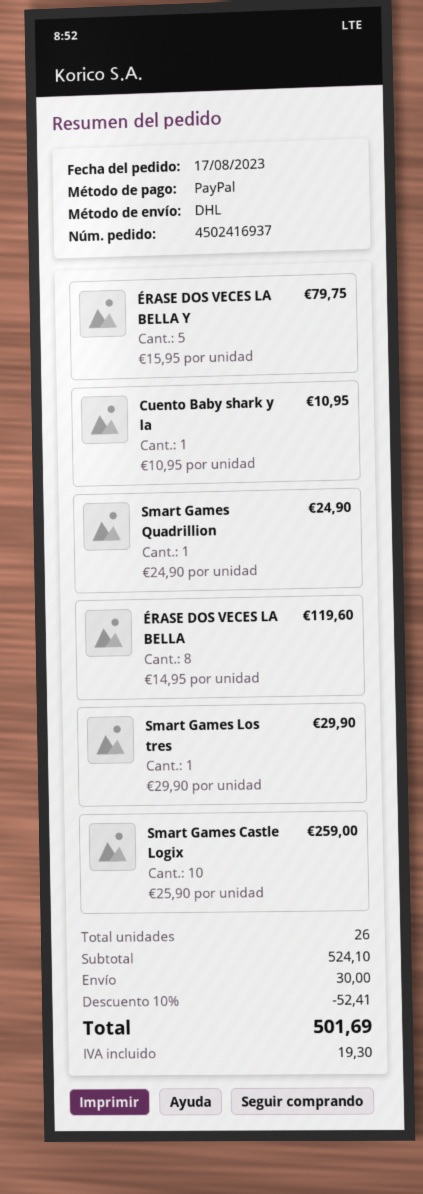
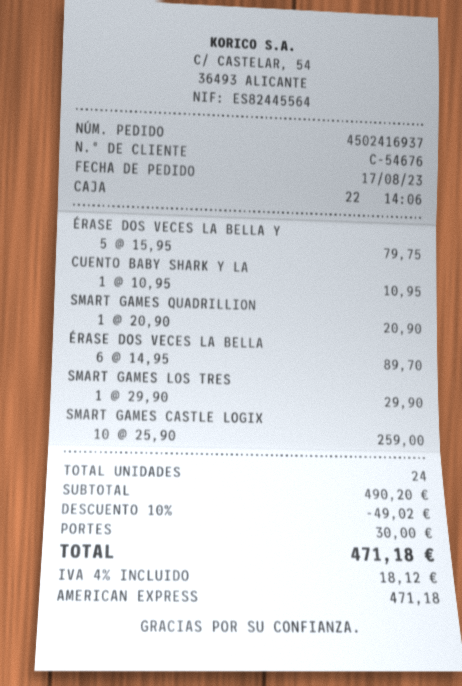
payment method: PayPal -> American Express
Smart Games Quadrillion: 1 x 24.90 = 24.90 -> 1 x 20.90 = 20.90
ÉRASE DOS VECES LA BELLA: 8 x 14.95 = 119.60 -> 6 x 14.95 = 89.70
total quantity: 26 -> 24
subtotal: 524.10 -> 490.20
discount: 10% = 52.41 -> 10% = 49.02
tax: 19.30 -> 18.12
total: 501.69 -> 471.18

